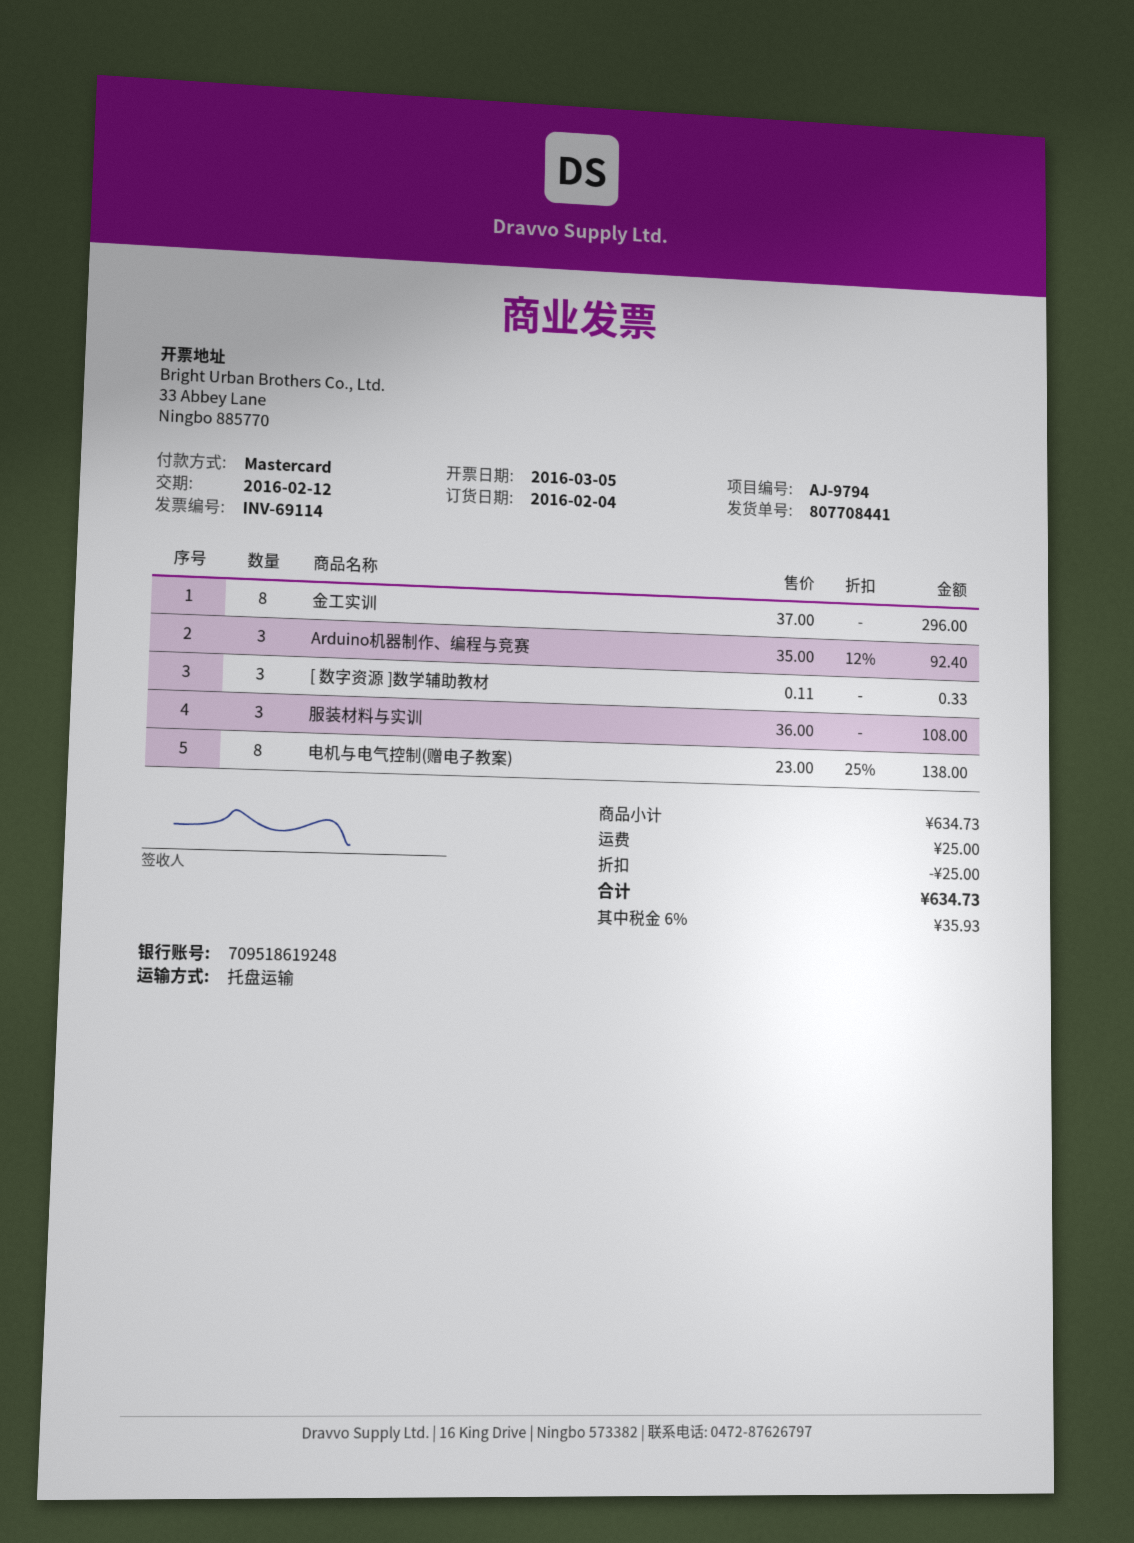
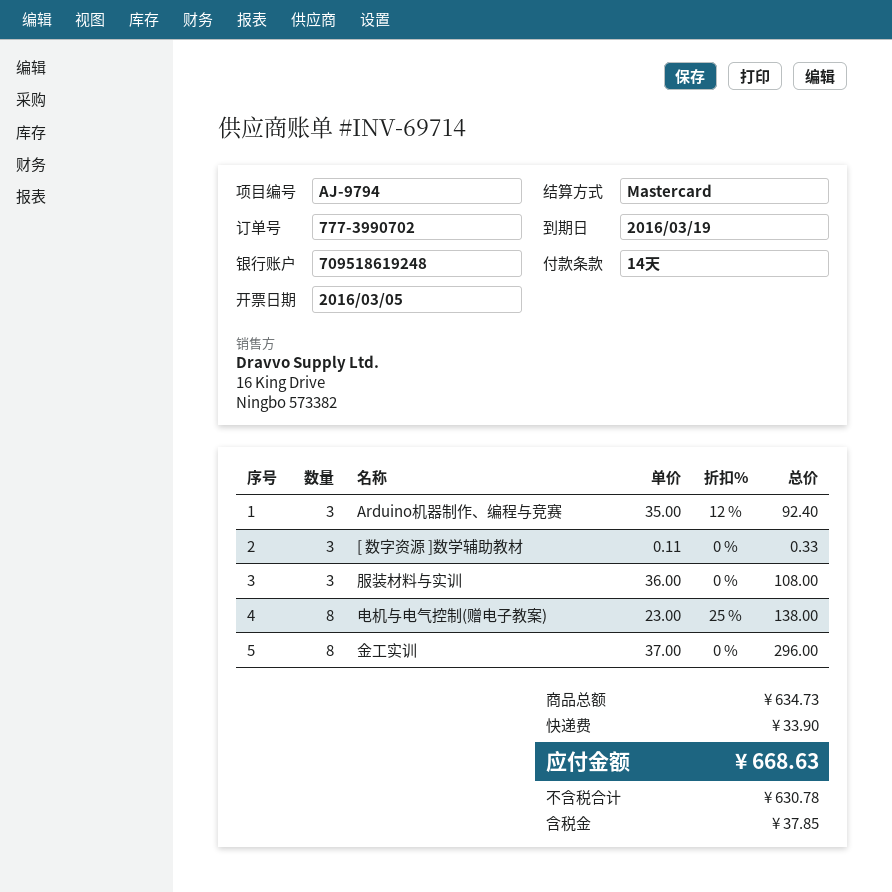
invoice number: INV-69114 -> INV-69714
discount: 25.00 -> none
shipping: 25.00 -> 33.90
tax: 35.93 -> 37.85
total: 634.73 -> 668.63

